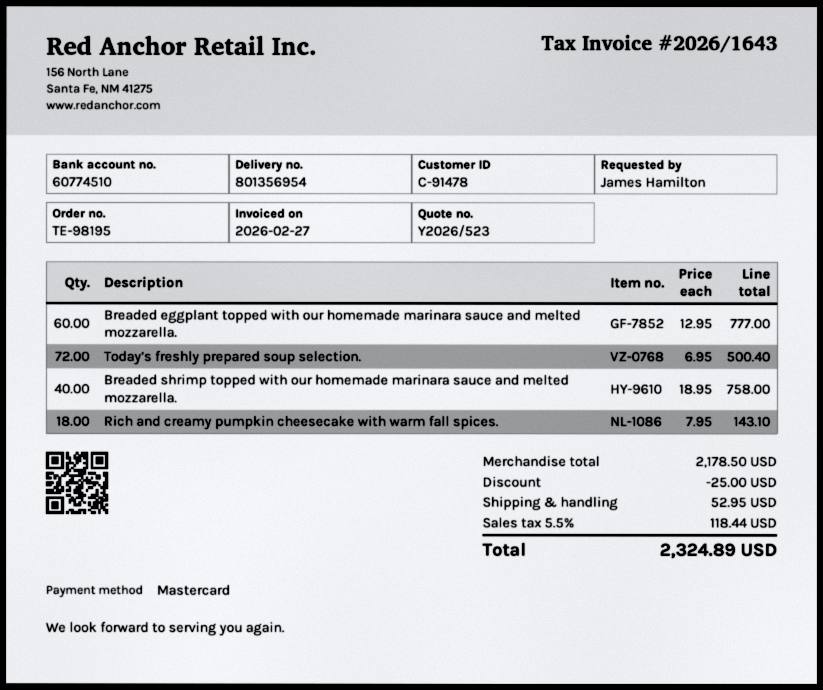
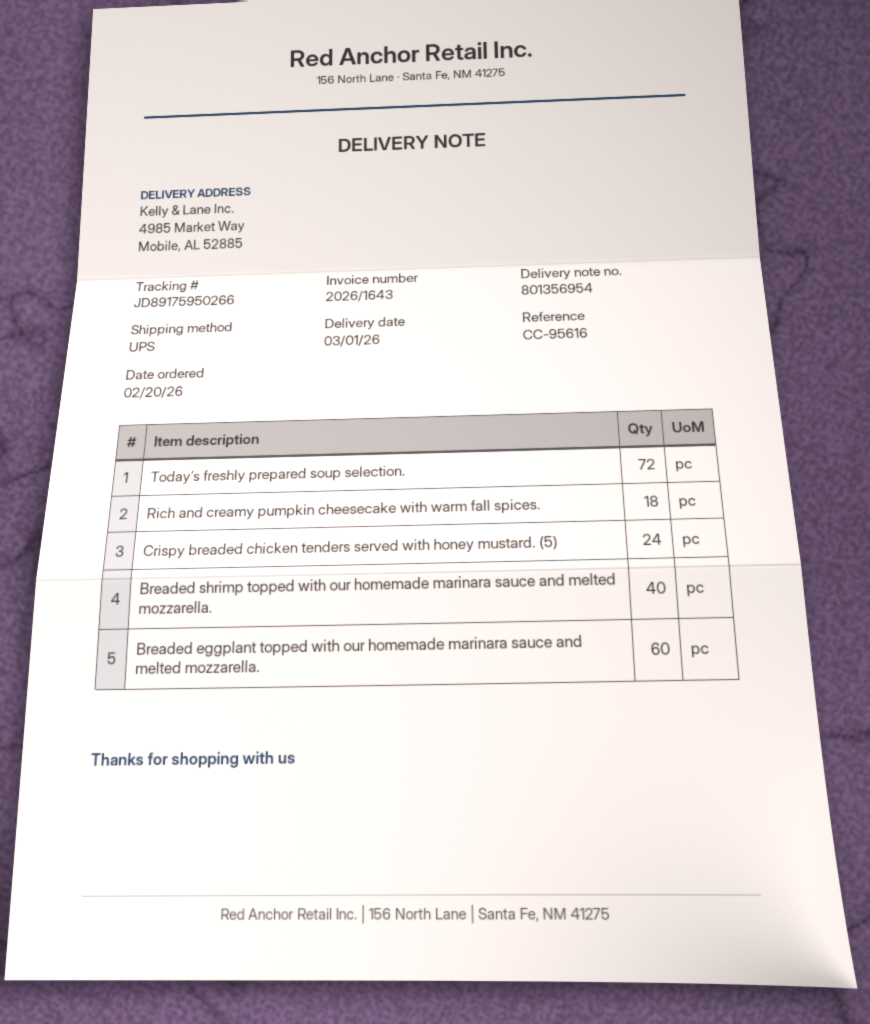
Crispy breaded chicken tenders served with honey mustard. (5): none -> 24

